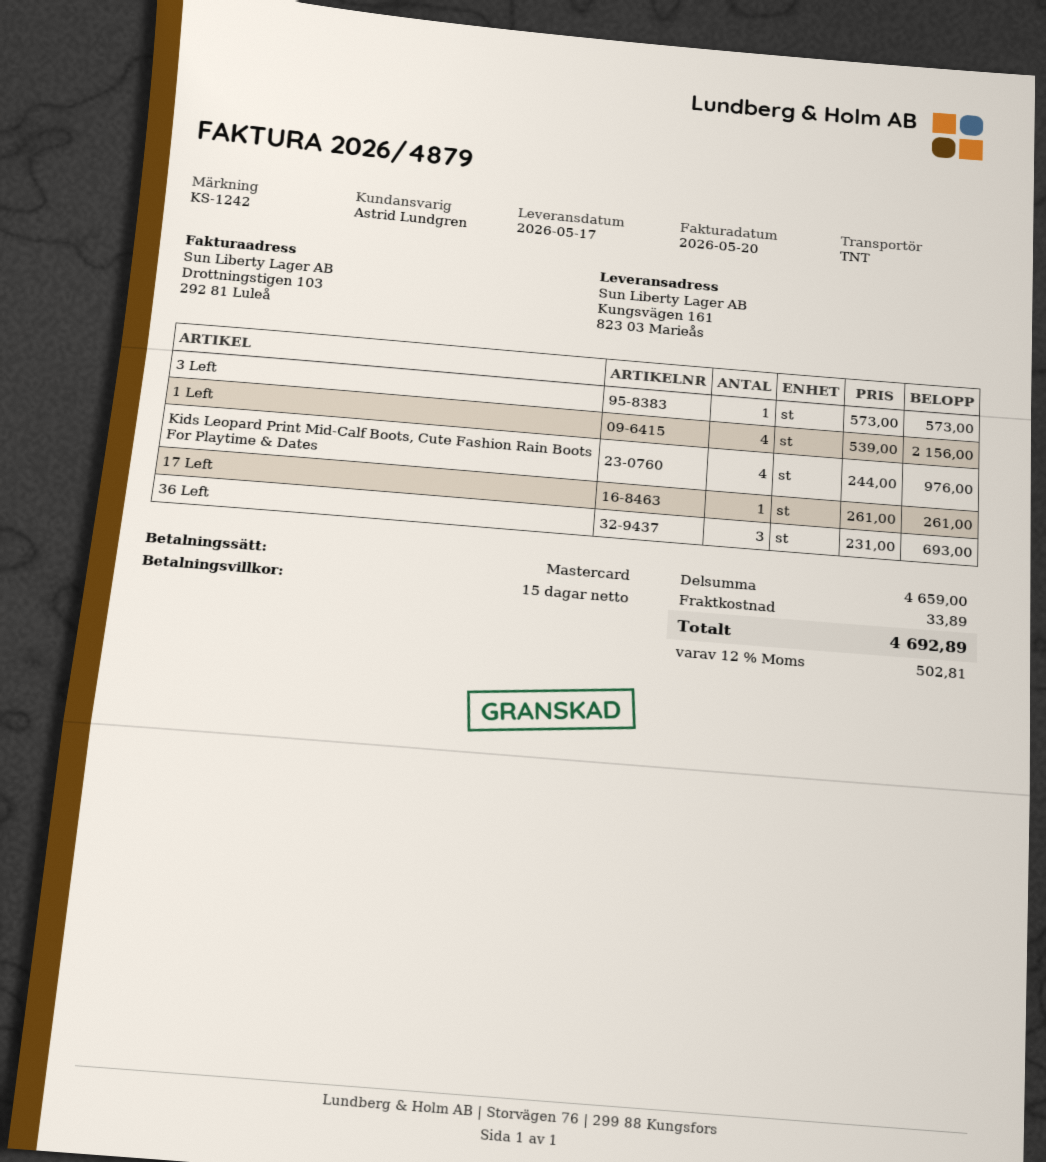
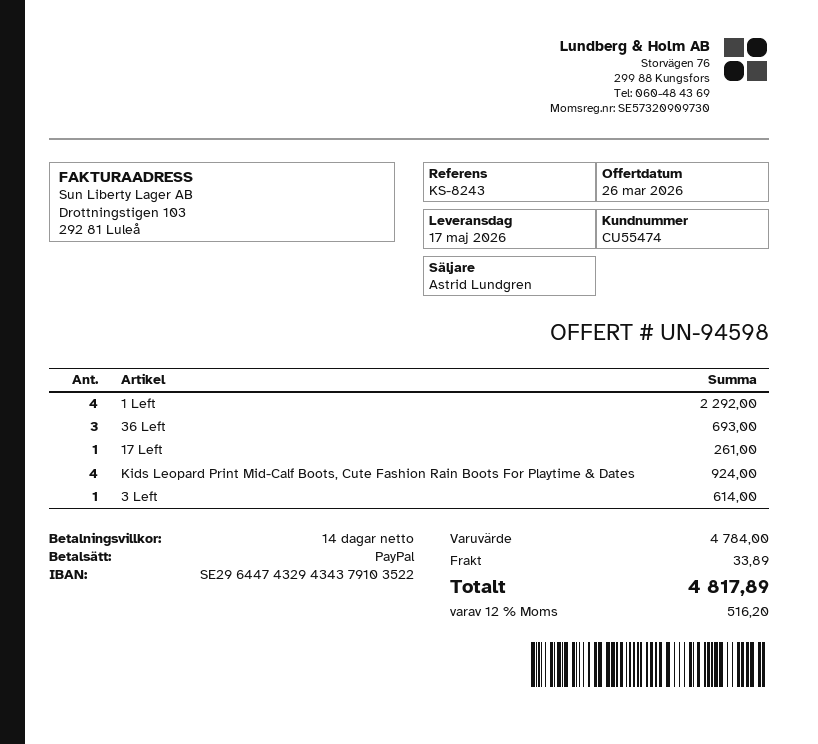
payment terms: 15 days -> 14 days
reference: KS-1242 -> KS-8243
payment method: Mastercard -> PayPal
3 Left: 1 for 573.00 -> 1 for 614.00
1 Left: 4 for 2156.00 -> 4 for 2292.00
Kids Leopard Print Mid-Calf Boots, Cute Fashion Rain Boots For Playtime & Dates: 4 for 976.00 -> 4 for 924.00
subtotal: 4659.00 -> 4784.00
tax: 12% = 502.81 -> 12% = 516.20
total: 4692.89 -> 4817.89

